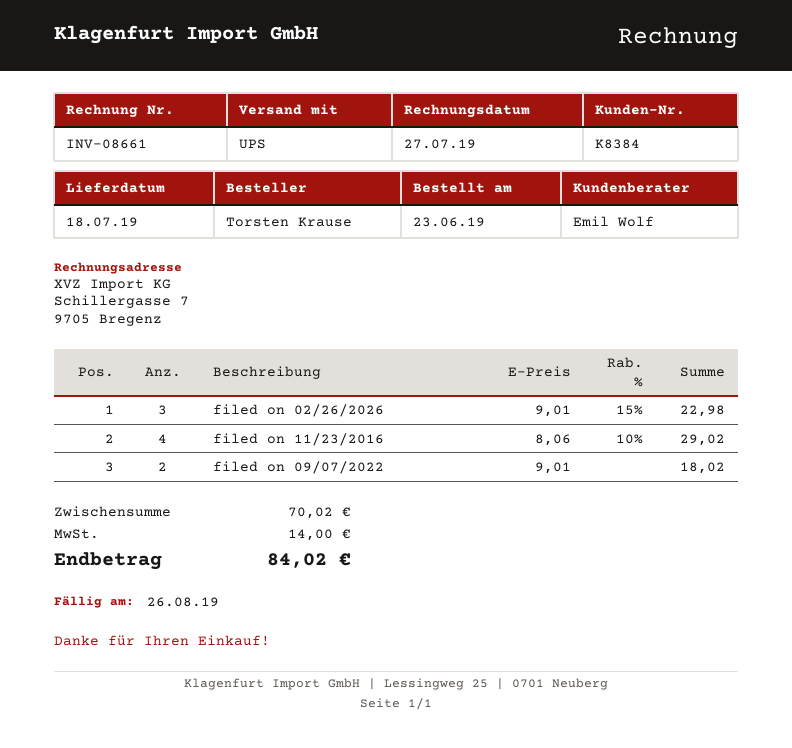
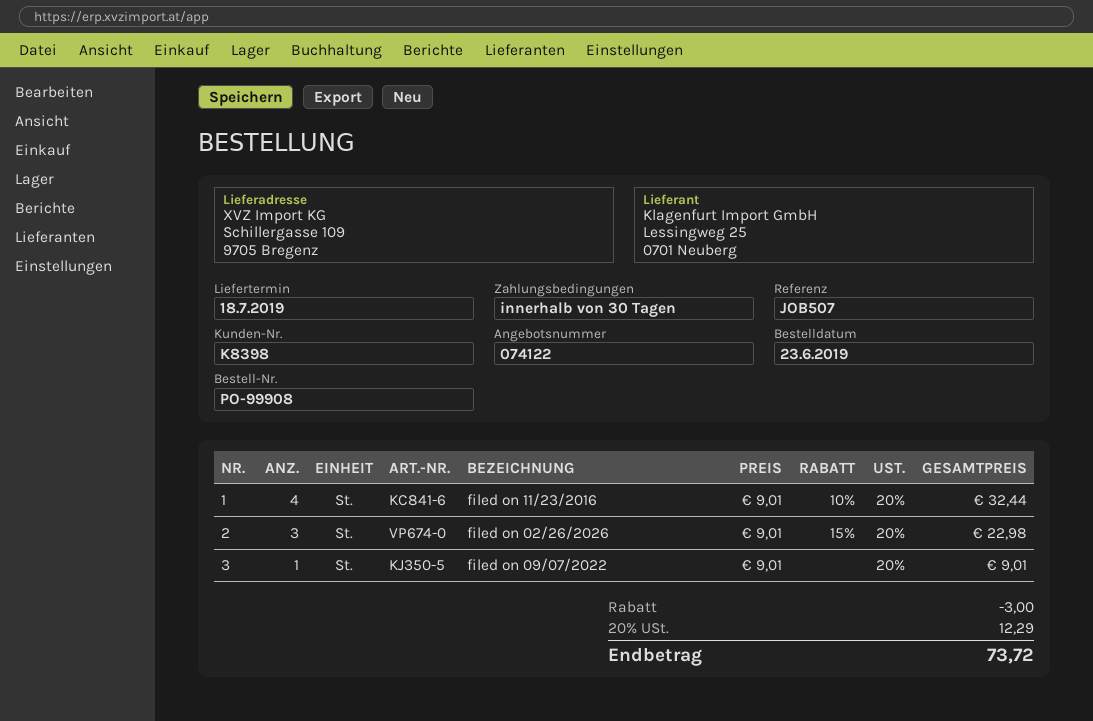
customer number: K8384 -> K8398
filed on 11/23/2016: 4 x 8.06 - 10% = 29.02 -> 4 x 9.01 - 10% = 32.44
filed on 09/07/2022: 2 x 9.01 = 18.02 -> 1 x 9.01 = 9.01
discount: none -> 3.00
tax: 14.00 -> 12.29
total: 84.02 -> 73.72

